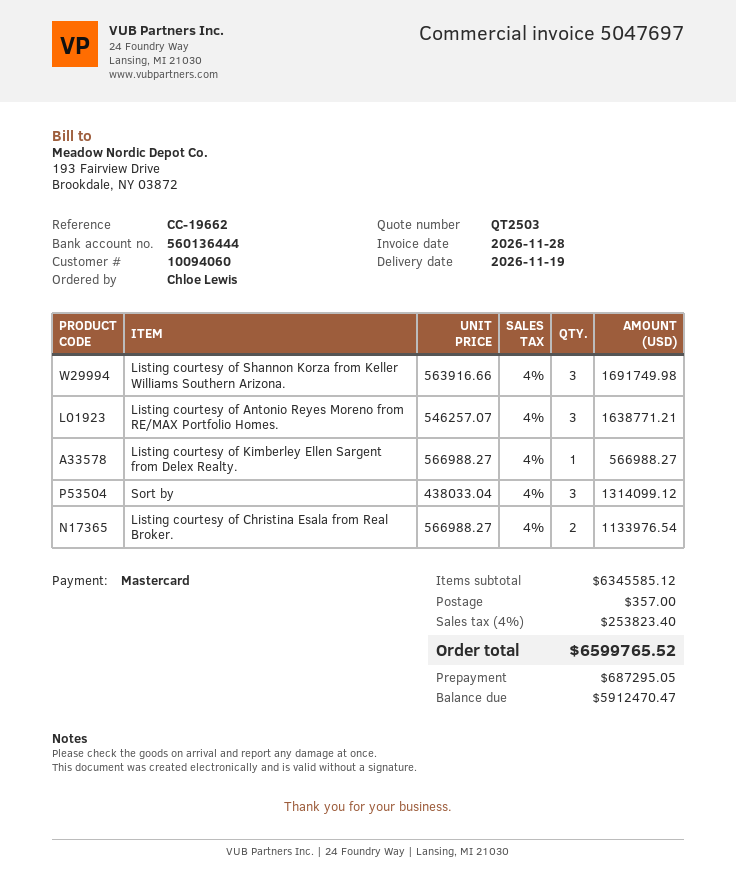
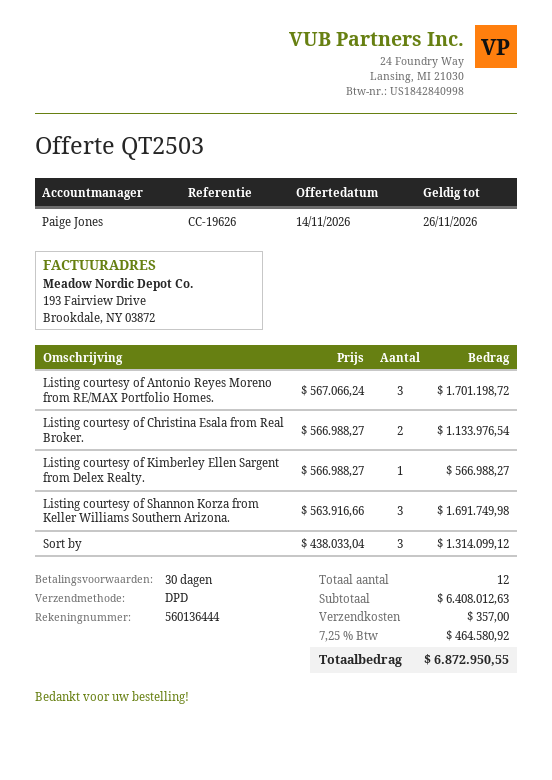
reference: CC-19662 -> CC-19626
Listing courtesy of Antonio Reyes Moreno from RE/MAX Portfolio Homes.: 3 x 546257.07 = 1638771.21 -> 3 x 567066.24 = 1701198.72
subtotal: 6345585.12 -> 6408012.63
tax: 4% = 253823.40 -> 7.25% = 464580.92
total: 6599765.52 -> 6872950.55

